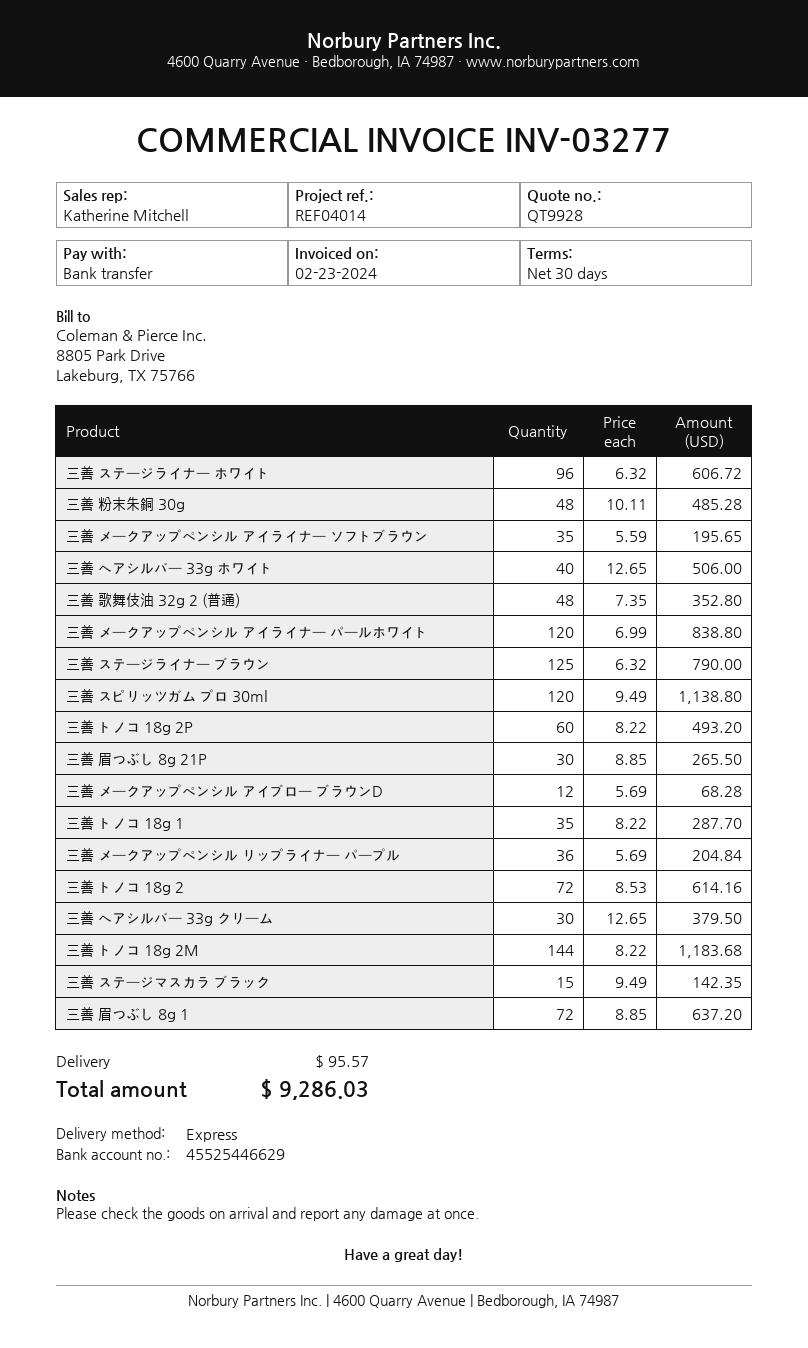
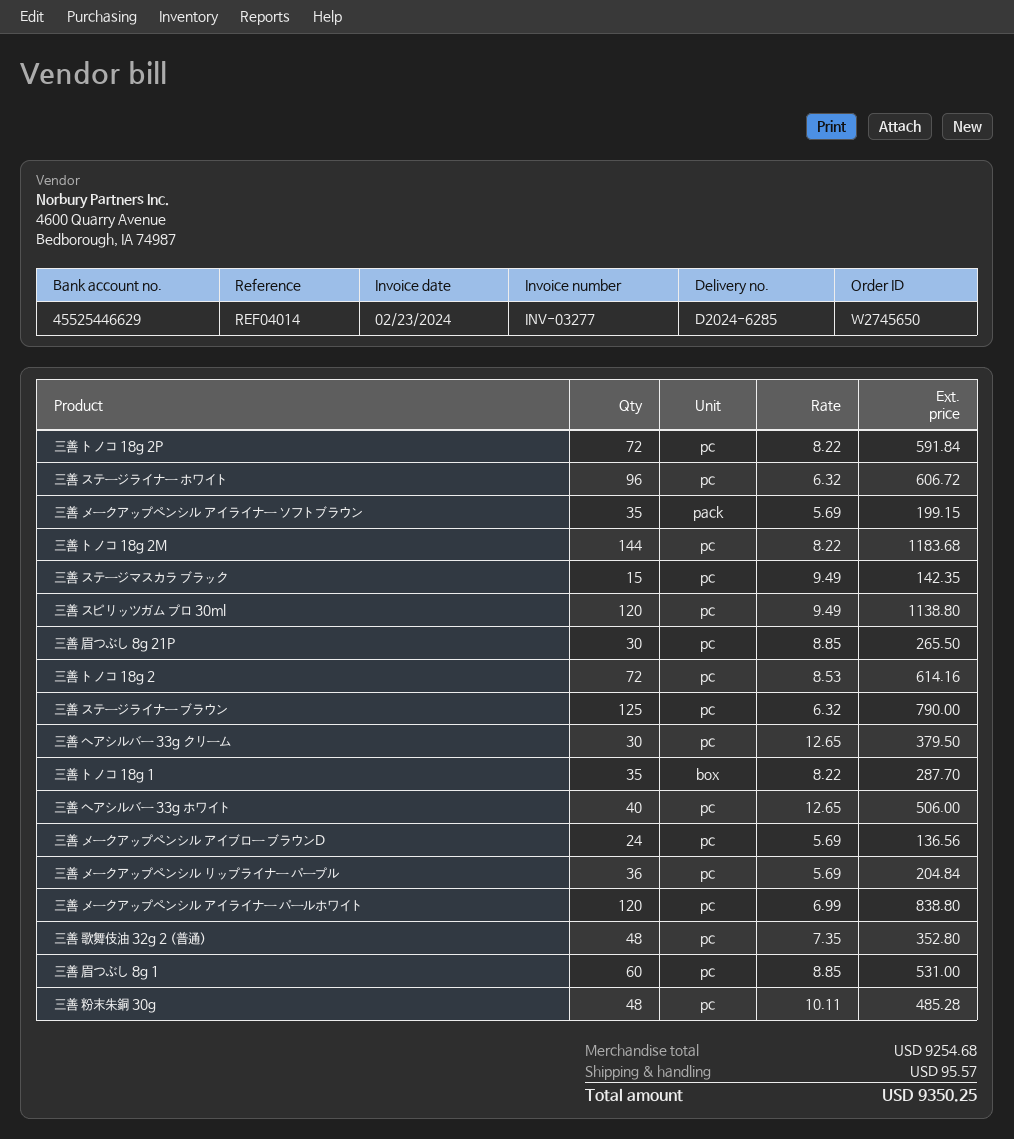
三善 メークアップペンシル アイライナー ソフトブラウン: 35 x 5.59 = 195.65 -> 35 x 5.69 = 199.15
三善 トノコ 18g 2P: 60 x 8.22 = 493.20 -> 72 x 8.22 = 591.84
三善 メークアップペンシル アイブロー ブラウンD: 12 x 5.69 = 68.28 -> 24 x 5.69 = 136.56
三善 眉つぶし 8g 1: 72 x 8.85 = 637.20 -> 60 x 8.85 = 531.00
total: 9286.03 -> 9350.25

